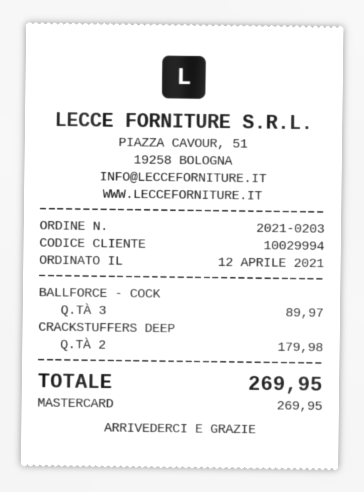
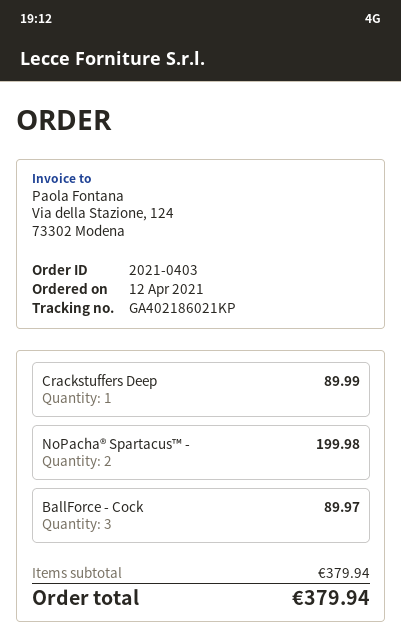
order number: 2021-0203 -> 2021-0403
CRACKSTUFFERS DEEP: 2 for 179.98 -> 1 for 89.99
NoPacha® Spartacus™ -: none -> 2 for 199.98
total: 269.95 -> 379.94

